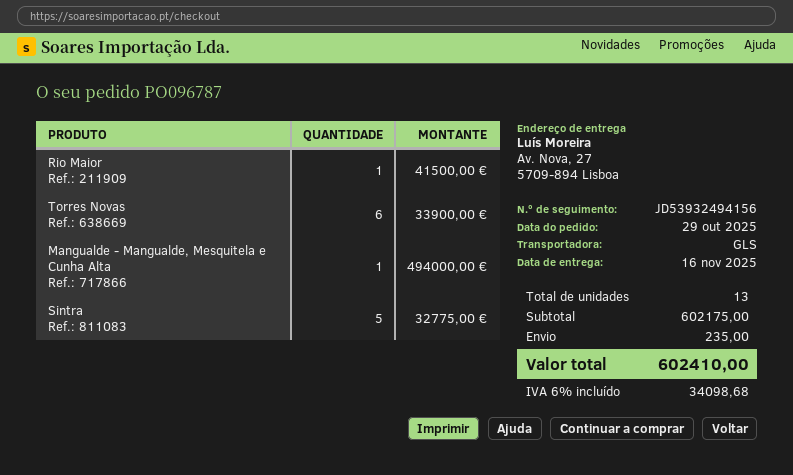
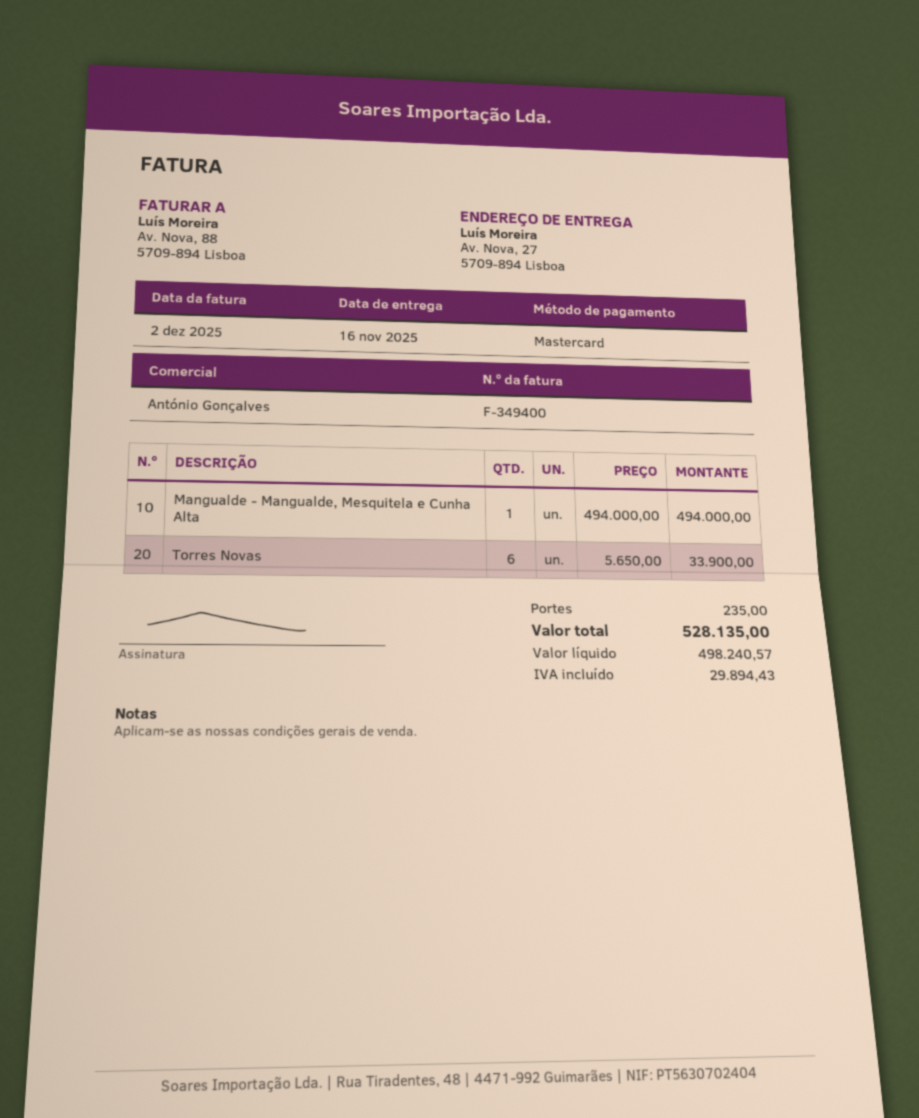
Rio Maior: 1 for 41500.00 -> none
Sintra: 5 for 32775.00 -> none
tax: 34098.68 -> 29894.43
total: 602410.00 -> 528135.00

